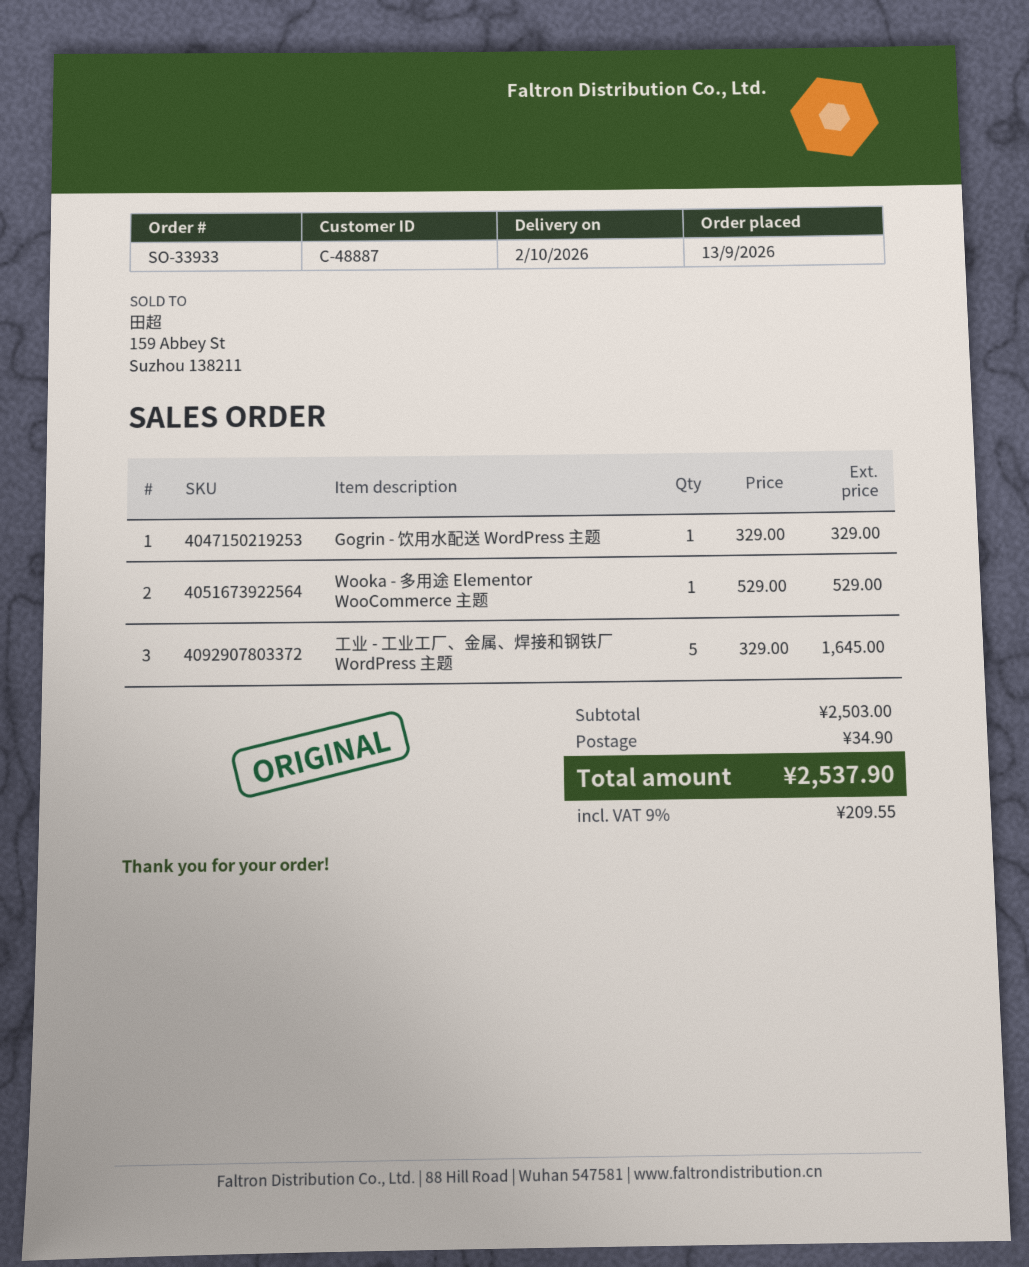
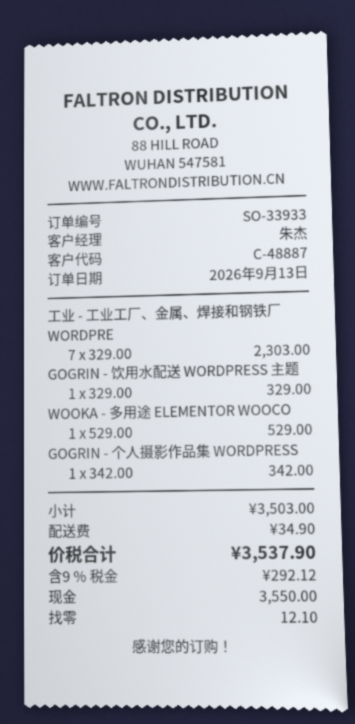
工业 - 工业工厂、金属、焊接和钢铁厂 WordPress 主题: 5 x 329.00 = 1645.00 -> 7 x 329.00 = 2303.00
GOGRIN - 个人摄影作品集 WORDPRESS: none -> 1 x 342.00 = 342.00
subtotal: 2503.00 -> 3503.00
tax: 9% = 209.55 -> 9% = 292.12
total: 2537.90 -> 3537.90

